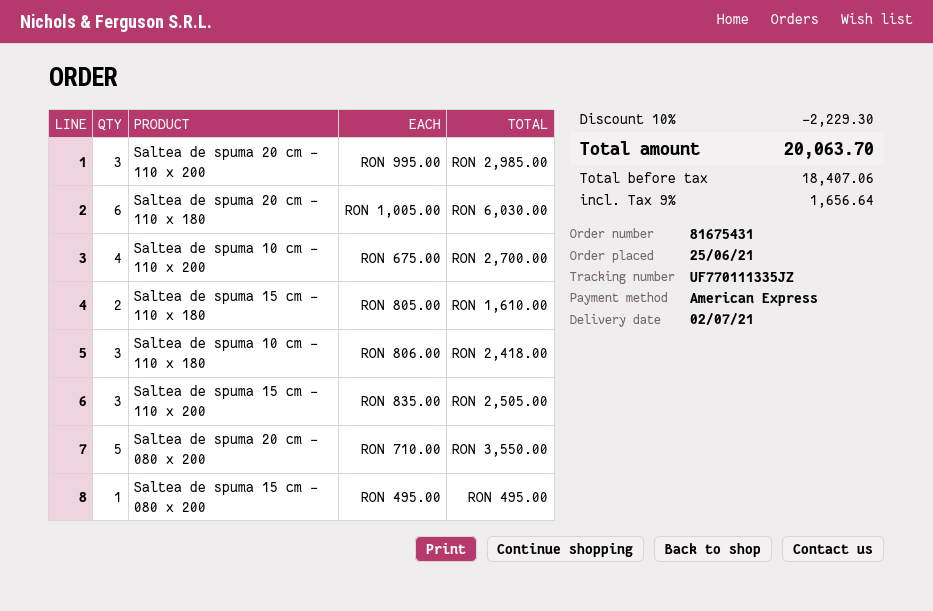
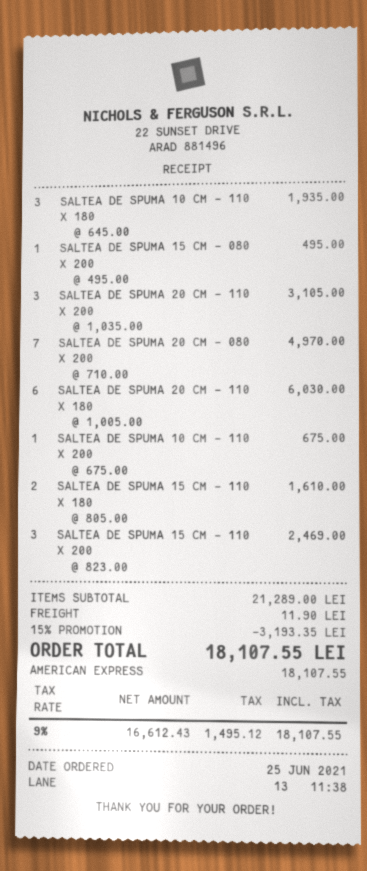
Saltea de spuma 20 cm - 110 x 200: 3 x 995.00 = 2985.00 -> 3 x 1035.00 = 3105.00
Saltea de spuma 10 cm - 110 x 200: 4 x 675.00 = 2700.00 -> 1 x 675.00 = 675.00
Saltea de spuma 10 cm - 110 x 180: 3 x 806.00 = 2418.00 -> 3 x 645.00 = 1935.00
Saltea de spuma 15 cm - 110 x 200: 3 x 835.00 = 2505.00 -> 3 x 823.00 = 2469.00
Saltea de spuma 20 cm - 080 x 200: 5 x 710.00 = 3550.00 -> 7 x 710.00 = 4970.00
discount: 10% = 2229.30 -> 15% = 3193.35
shipping: none -> 11.90
net: 18407.06 -> 16612.43
tax: 9% = 1656.64 -> 9% = 1495.12
total: 20063.70 -> 18107.55

